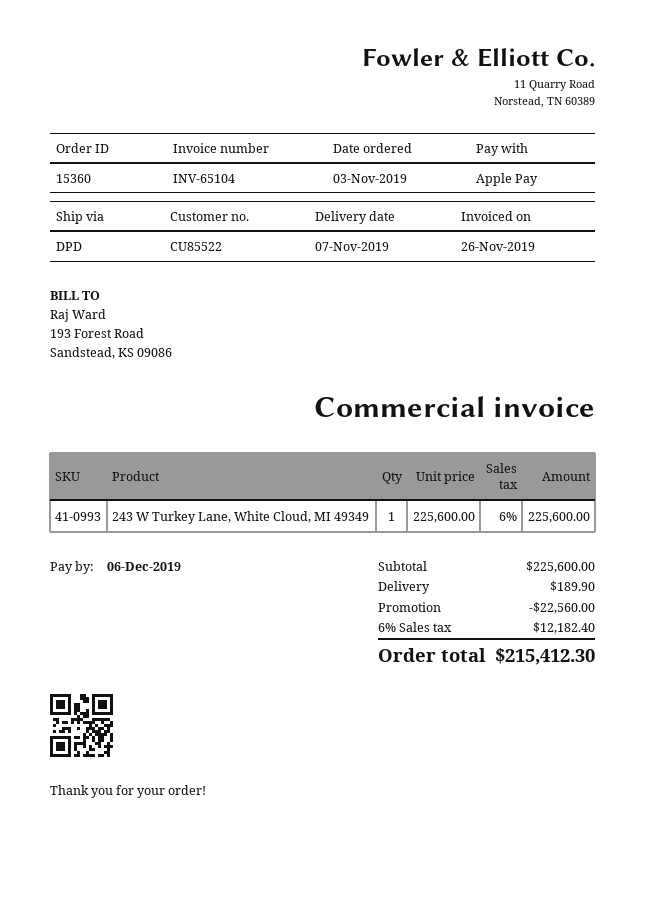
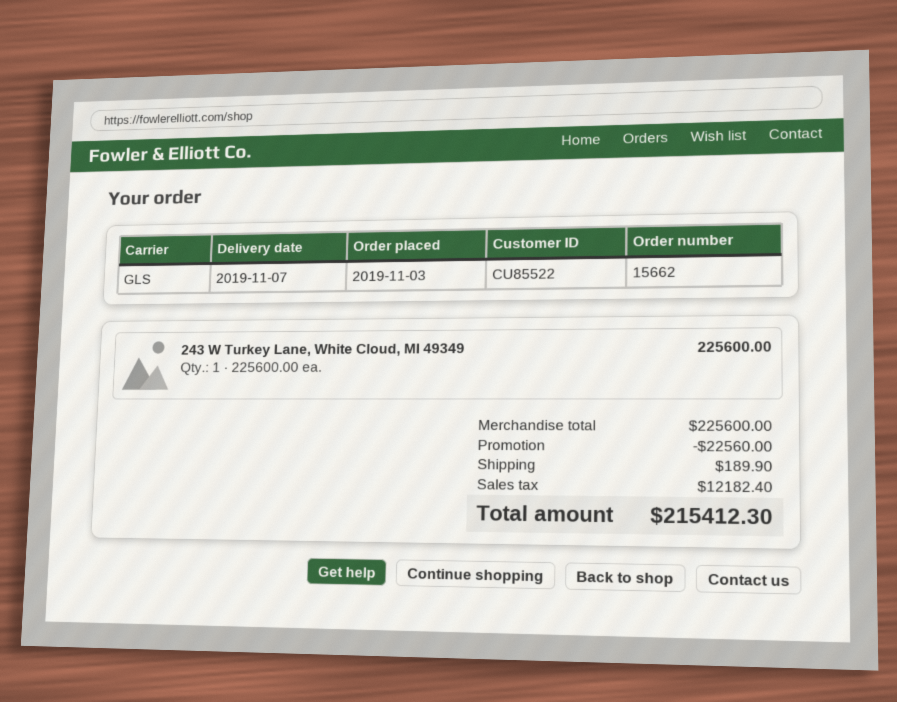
order number: 15360 -> 15662
shipping method: DPD -> GLS

